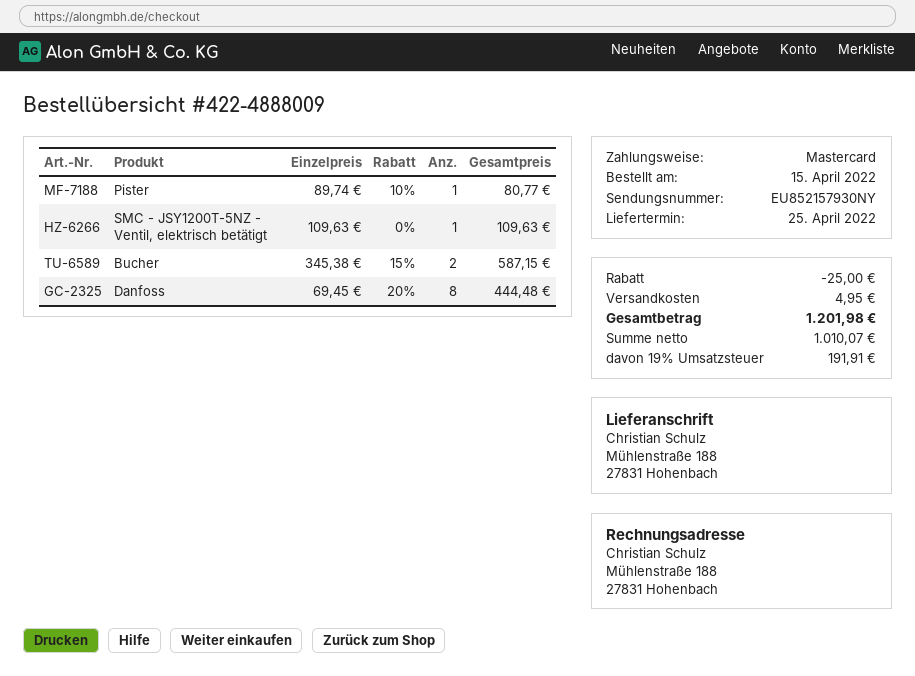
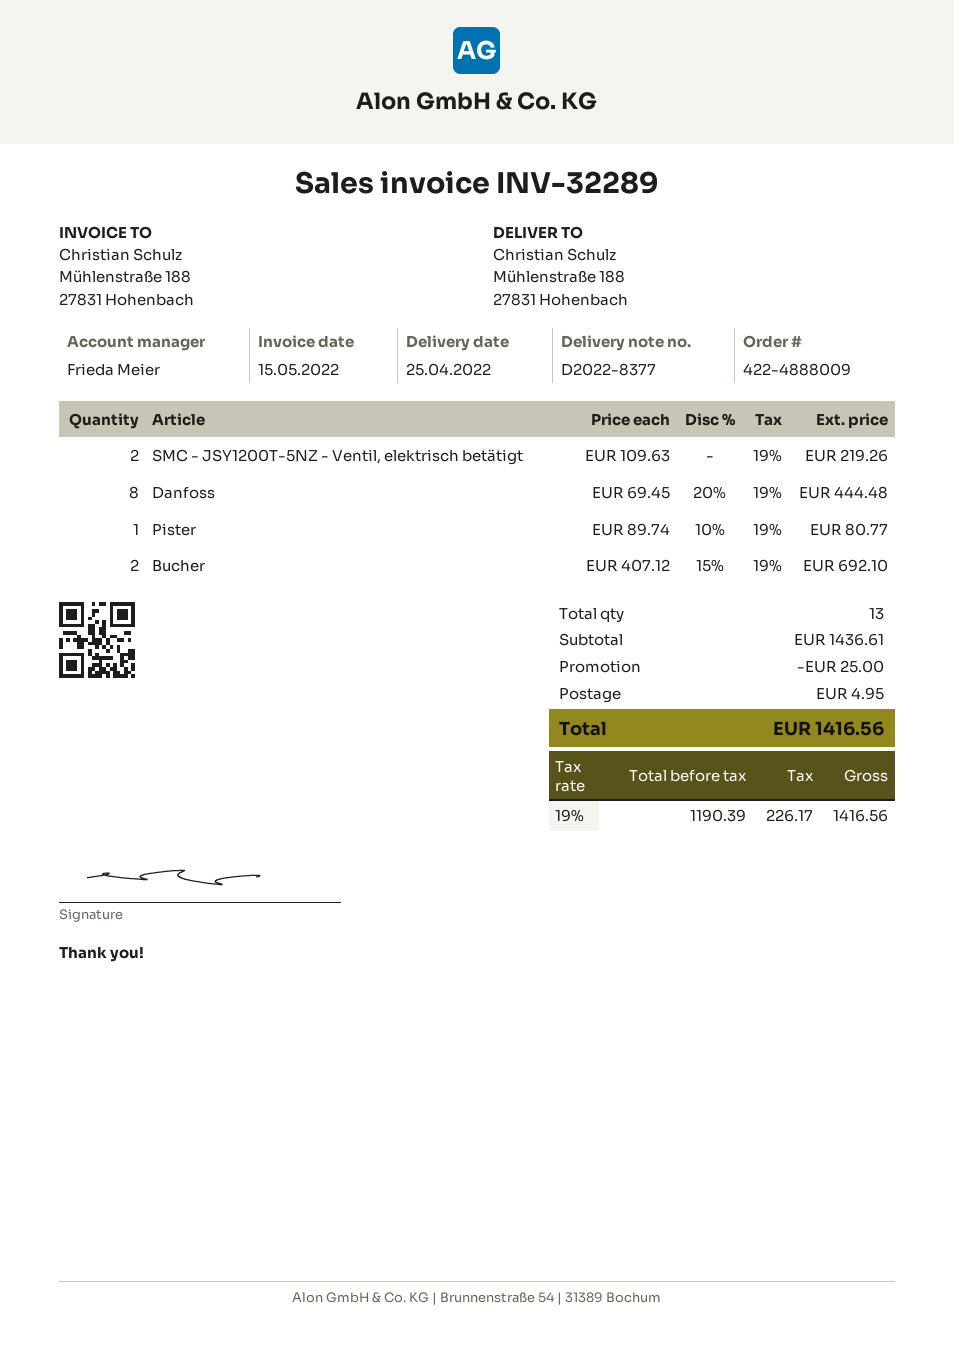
SMC - JSY1200T-5NZ - Ventil, elektrisch betätigt: 1 x 109.63 = 109.63 -> 2 x 109.63 = 219.26
Bucher: 2 x 345.38 - 15% = 587.15 -> 2 x 407.12 - 15% = 692.10
net: 1010.07 -> 1190.39
tax: 19% = 191.91 -> 19% = 226.17
total: 1201.98 -> 1416.56

